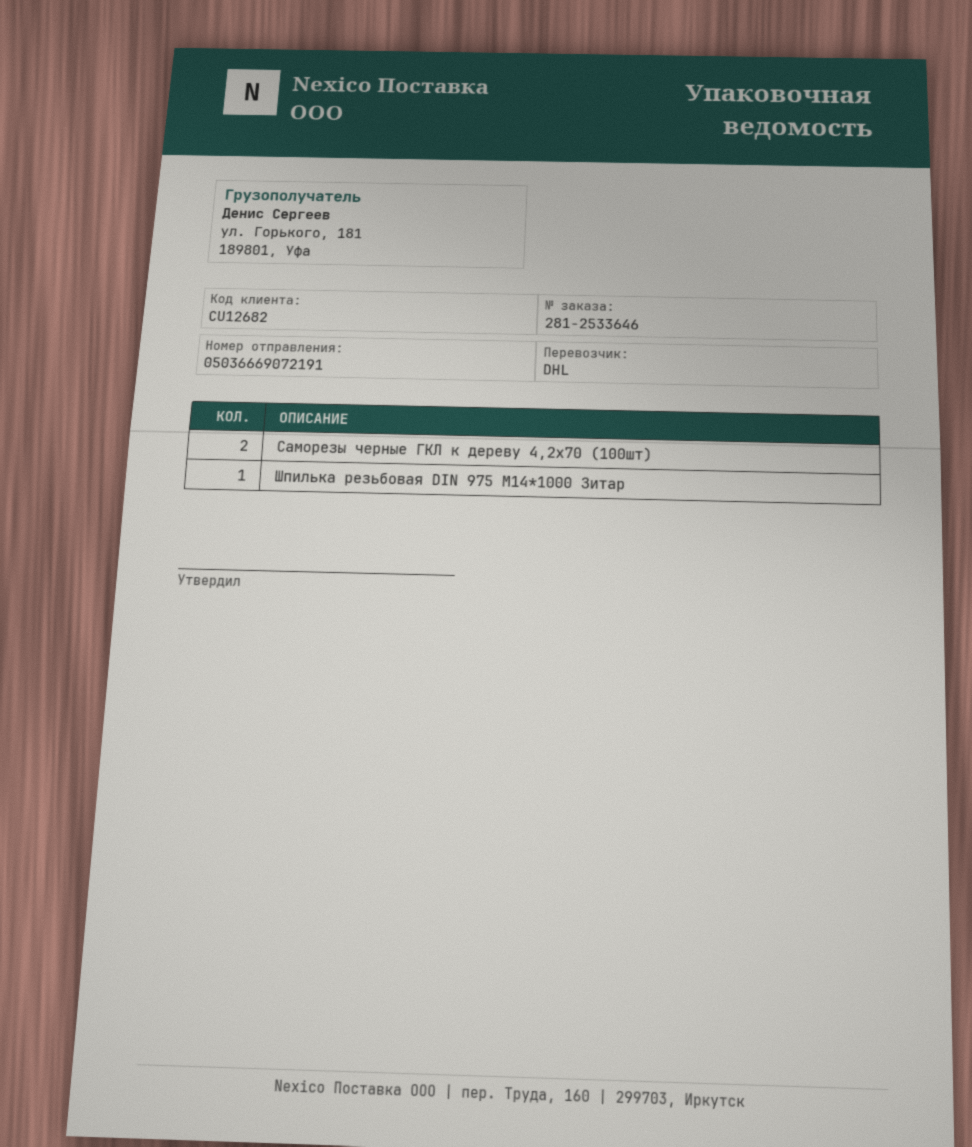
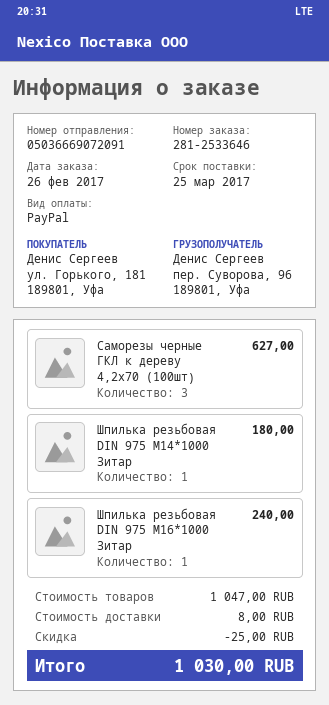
tracking number: 05036669072191 -> 05036669072091
ship to: ул. Горького, 181, 189801, Уфа -> пер. Суворова, 96, 189801, Уфа
Саморезы черные ГКЛ к дереву 4,2х70 (100шт): 2 -> 3
Шпилька резьбовая DIN 975 М16*1000 Зитар: none -> 1

